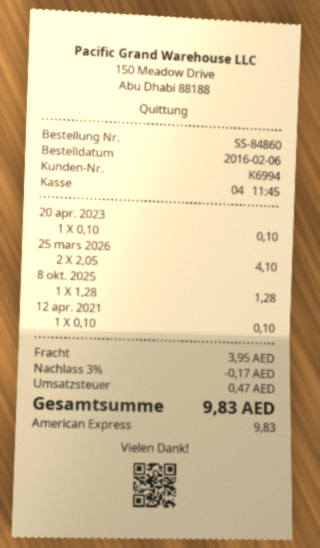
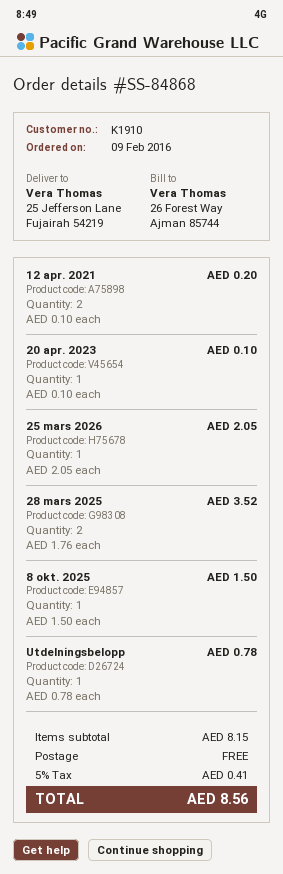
order number: SS-84860 -> SS-84868
order date: 2016-02-06 -> 2016-02-09
customer number: K6994 -> K1910
25 mars 2026: 2 x 2.05 = 4.10 -> 1 x 2.05 = 2.05
8 okt. 2025: 1 x 1.28 = 1.28 -> 1 x 1.50 = 1.50
12 apr. 2021: 1 x 0.10 = 0.10 -> 2 x 0.10 = 0.20
28 mars 2025: none -> 2 x 1.76 = 3.52
Utdelningsbelopp: none -> 1 x 0.78 = 0.78
discount: 3% = 0.17 -> none
shipping: 3.95 -> 0.00
tax: 0.47 -> 0.41
total: 9.83 -> 8.56

